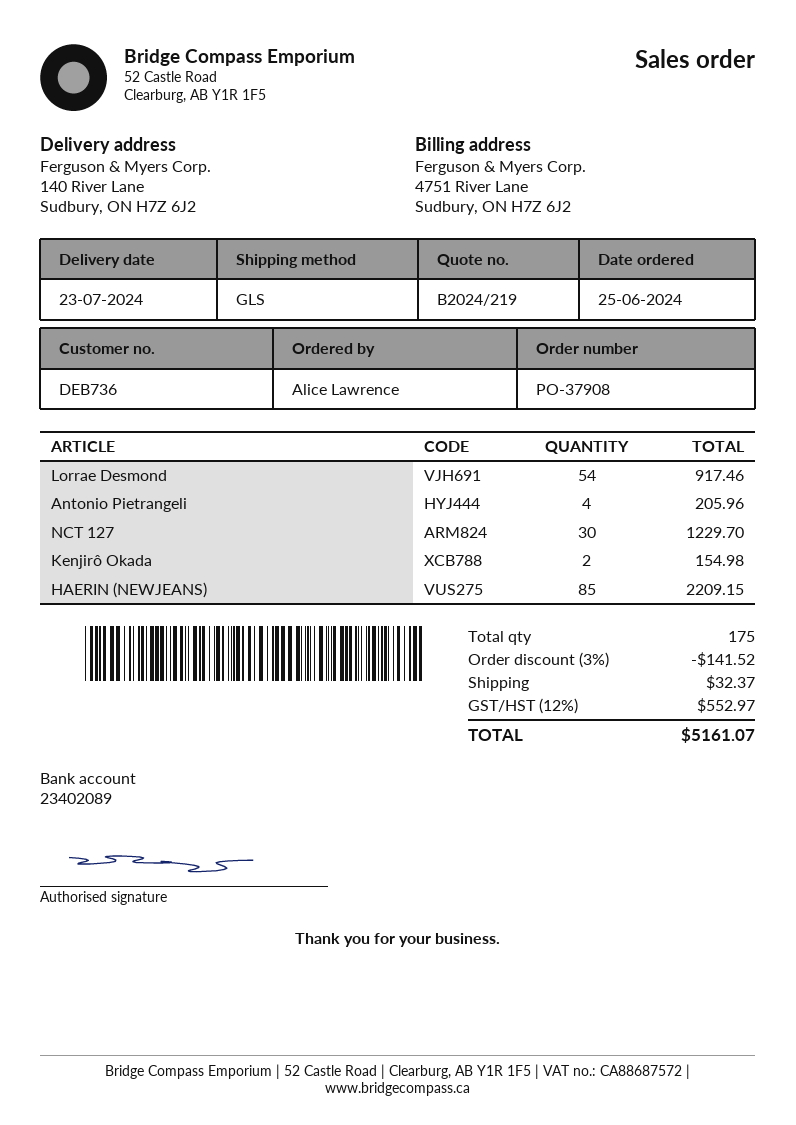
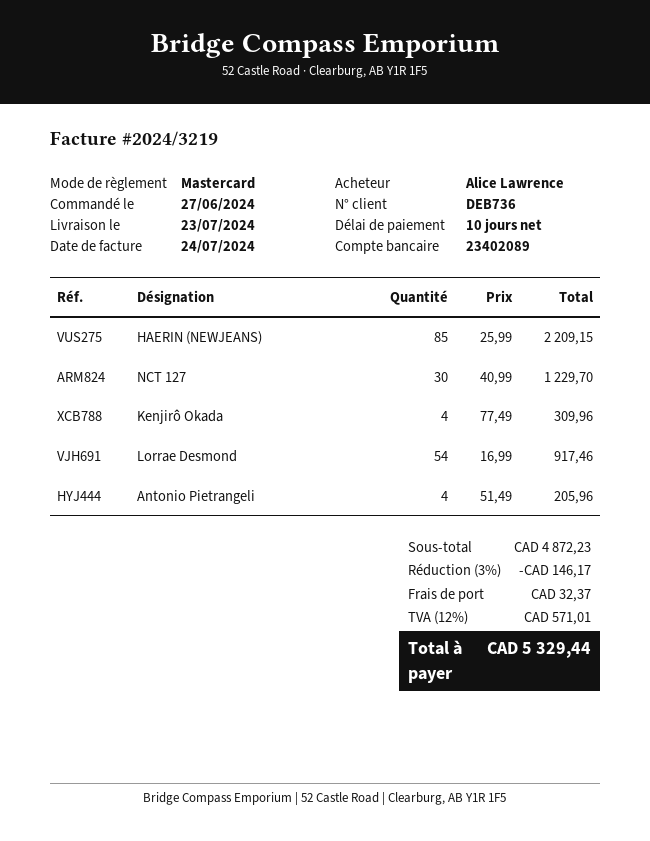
order date: 2024-06-25 -> 2024-06-27
Kenjirô Okada: 2 for 154.98 -> 4 for 309.96
discount: 3% = 141.52 -> 3% = 146.17
tax: 12% = 552.97 -> 12% = 571.01
total: 5161.07 -> 5329.44

